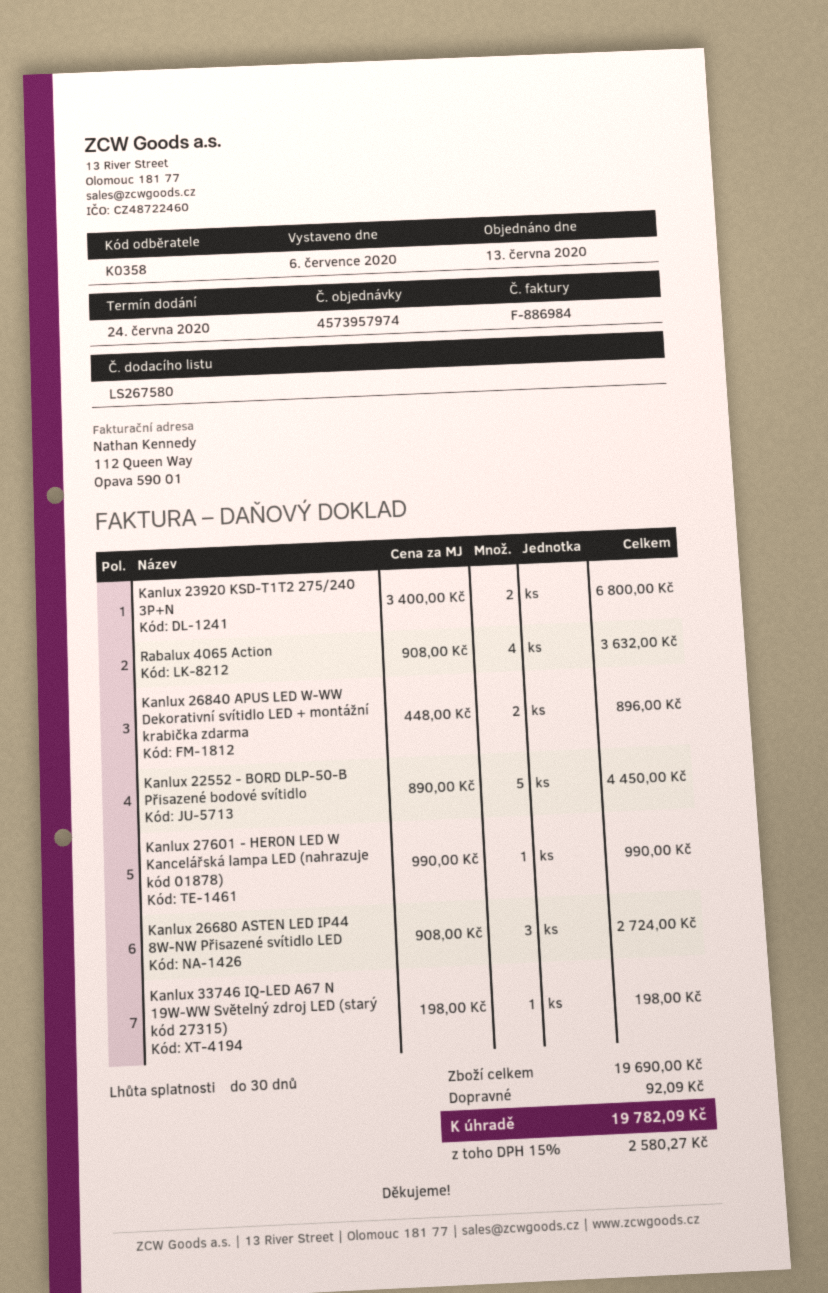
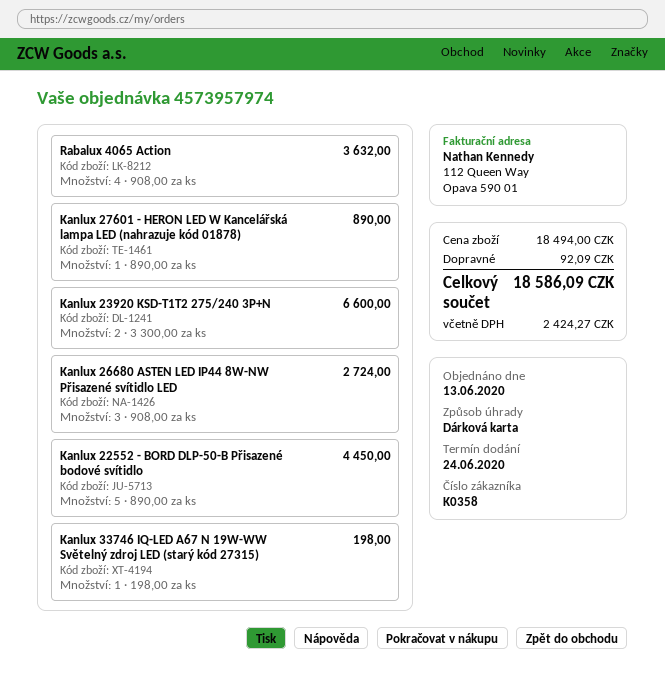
Kanlux 23920 KSD-T1T2 275/240 3P+N: 2 x 3400.00 = 6800.00 -> 2 x 3300.00 = 6600.00
Kanlux 26840 APUS LED W-WW Dekorativní svítidlo LED + montážní krabička zdarma: 2 x 448.00 = 896.00 -> none
Kanlux 27601 - HERON LED W Kancelářská lampa LED (nahrazuje kód 01878): 1 x 990.00 = 990.00 -> 1 x 890.00 = 890.00
subtotal: 19690.00 -> 18494.00
tax: 2580.27 -> 2424.27
total: 19782.09 -> 18586.09

